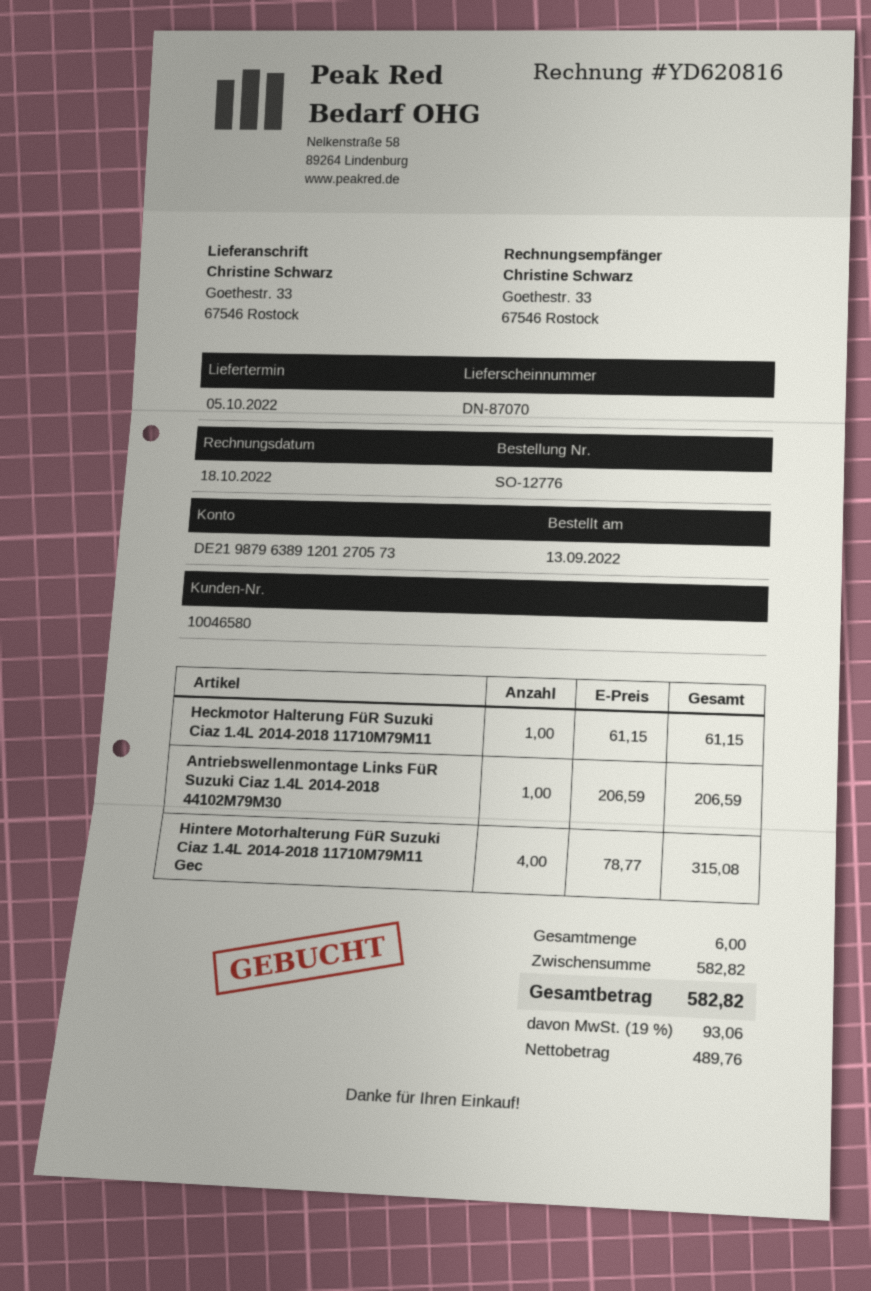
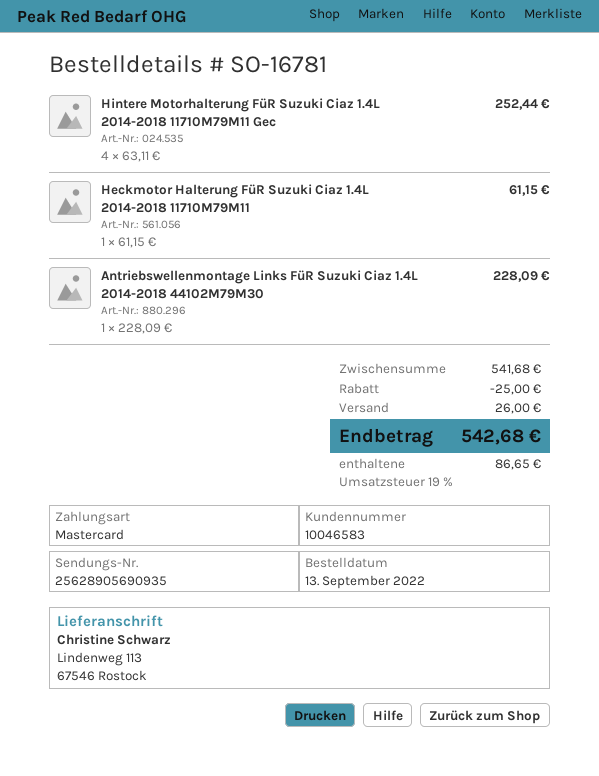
order number: SO-12776 -> SO-16781
customer number: 10046580 -> 10046583
ship to: Goethestr. 33, 67546 Rostock -> Lindenweg 113, 67546 Rostock
Antriebswellenmontage Links FüR Suzuki Ciaz 1.4L 2014-2018 44102M79M30: 1 x 206.59 = 206.59 -> 1 x 228.09 = 228.09
Hintere Motorhalterung FüR Suzuki Ciaz 1.4L 2014-2018 11710M79M11 Gec: 4 x 78.77 = 315.08 -> 4 x 63.11 = 252.44
subtotal: 582.82 -> 541.68
discount: none -> 25.00
shipping: none -> 26.00
tax: 19% = 93.06 -> 19% = 86.65
total: 582.82 -> 542.68

